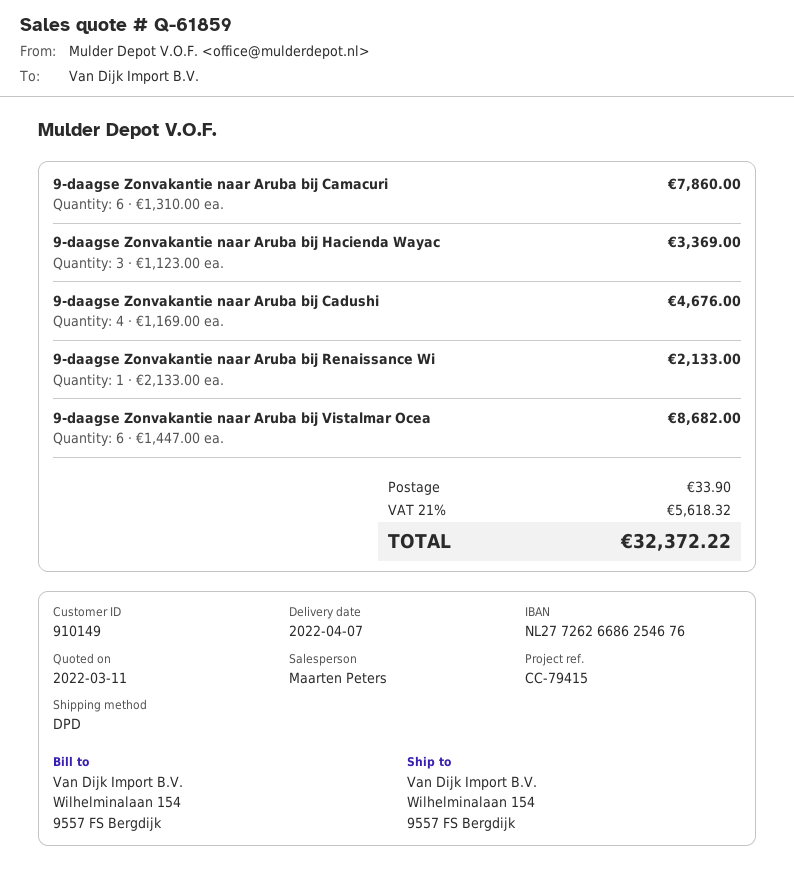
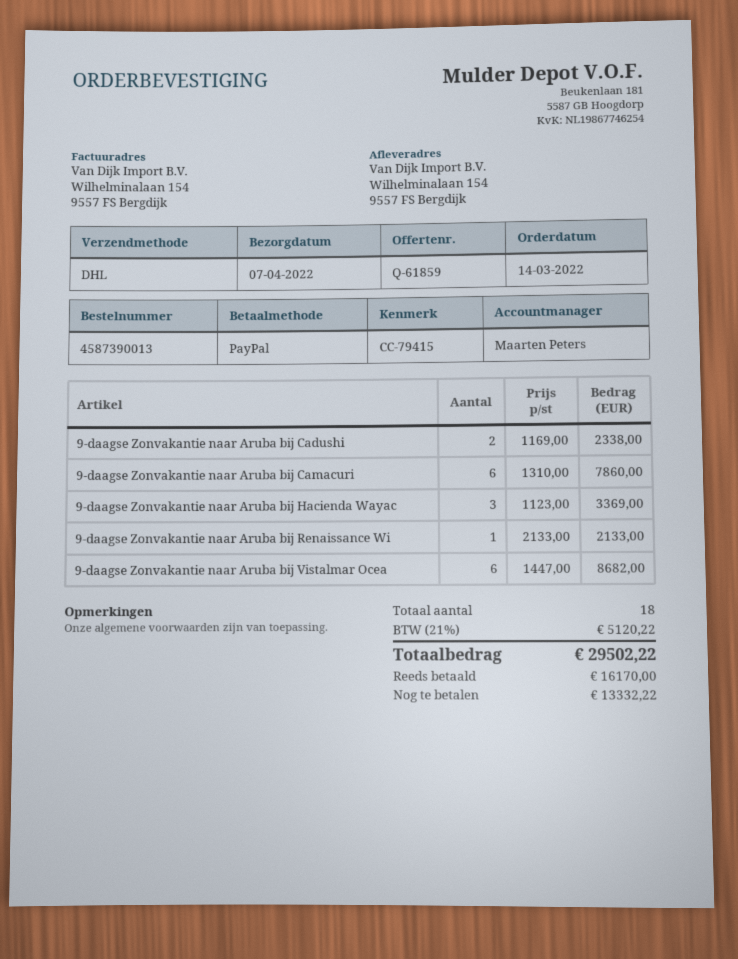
shipping method: DPD -> DHL
9-daagse Zonvakantie naar Aruba bij Cadushi: 4 x 1169.00 = 4676.00 -> 2 x 1169.00 = 2338.00
shipping: 33.90 -> none
tax: 21% = 5618.32 -> 21% = 5120.22
total: 32372.22 -> 29502.22

